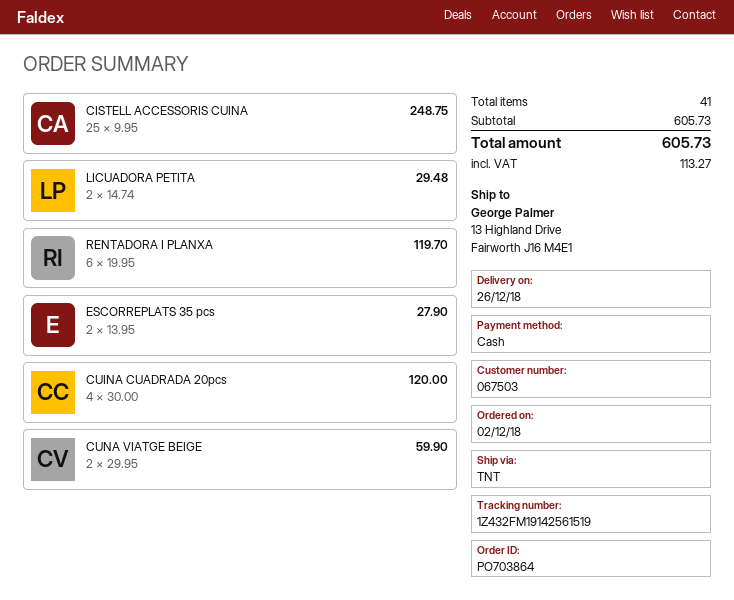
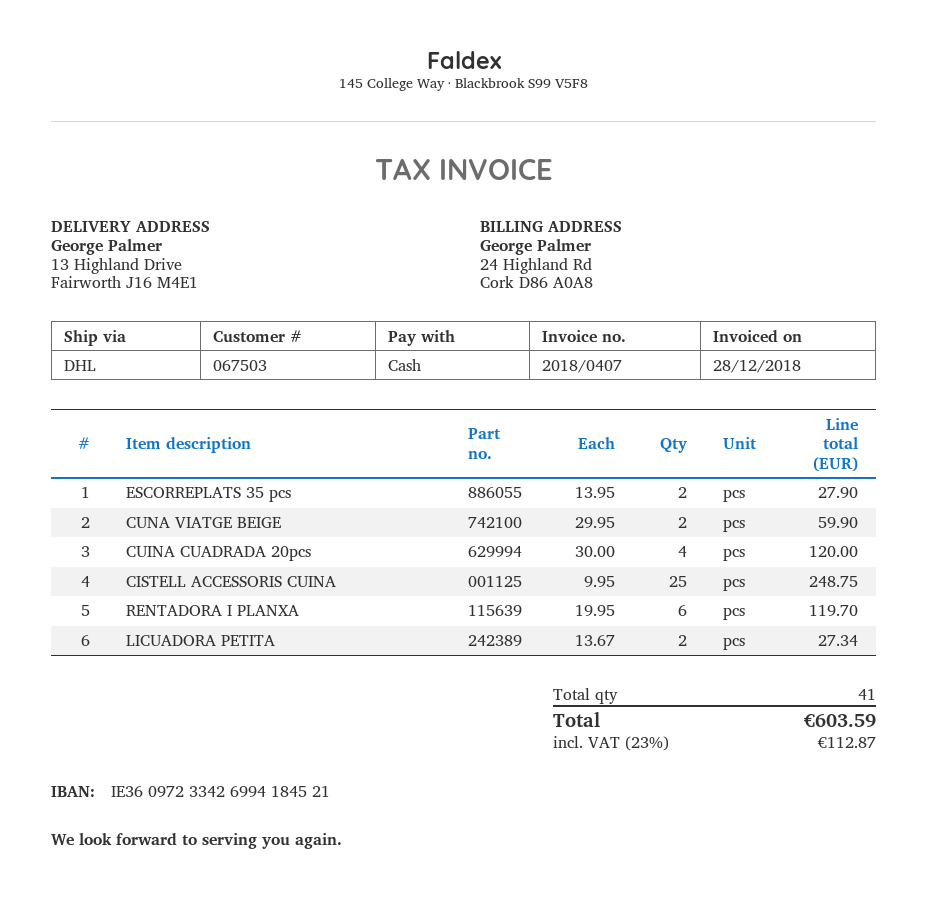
shipping method: TNT -> DHL
LICUADORA PETITA: 2 x 14.74 = 29.48 -> 2 x 13.67 = 27.34
tax: 113.27 -> 112.87
total: 605.73 -> 603.59

